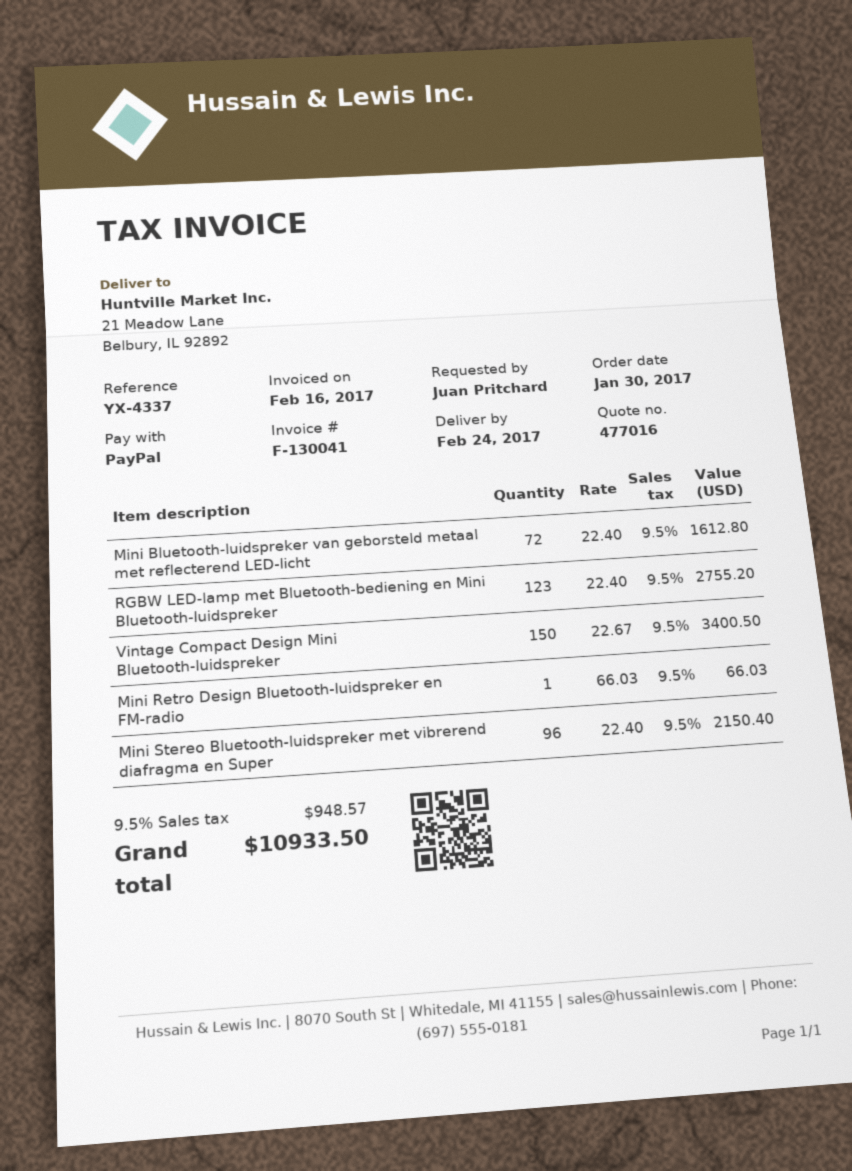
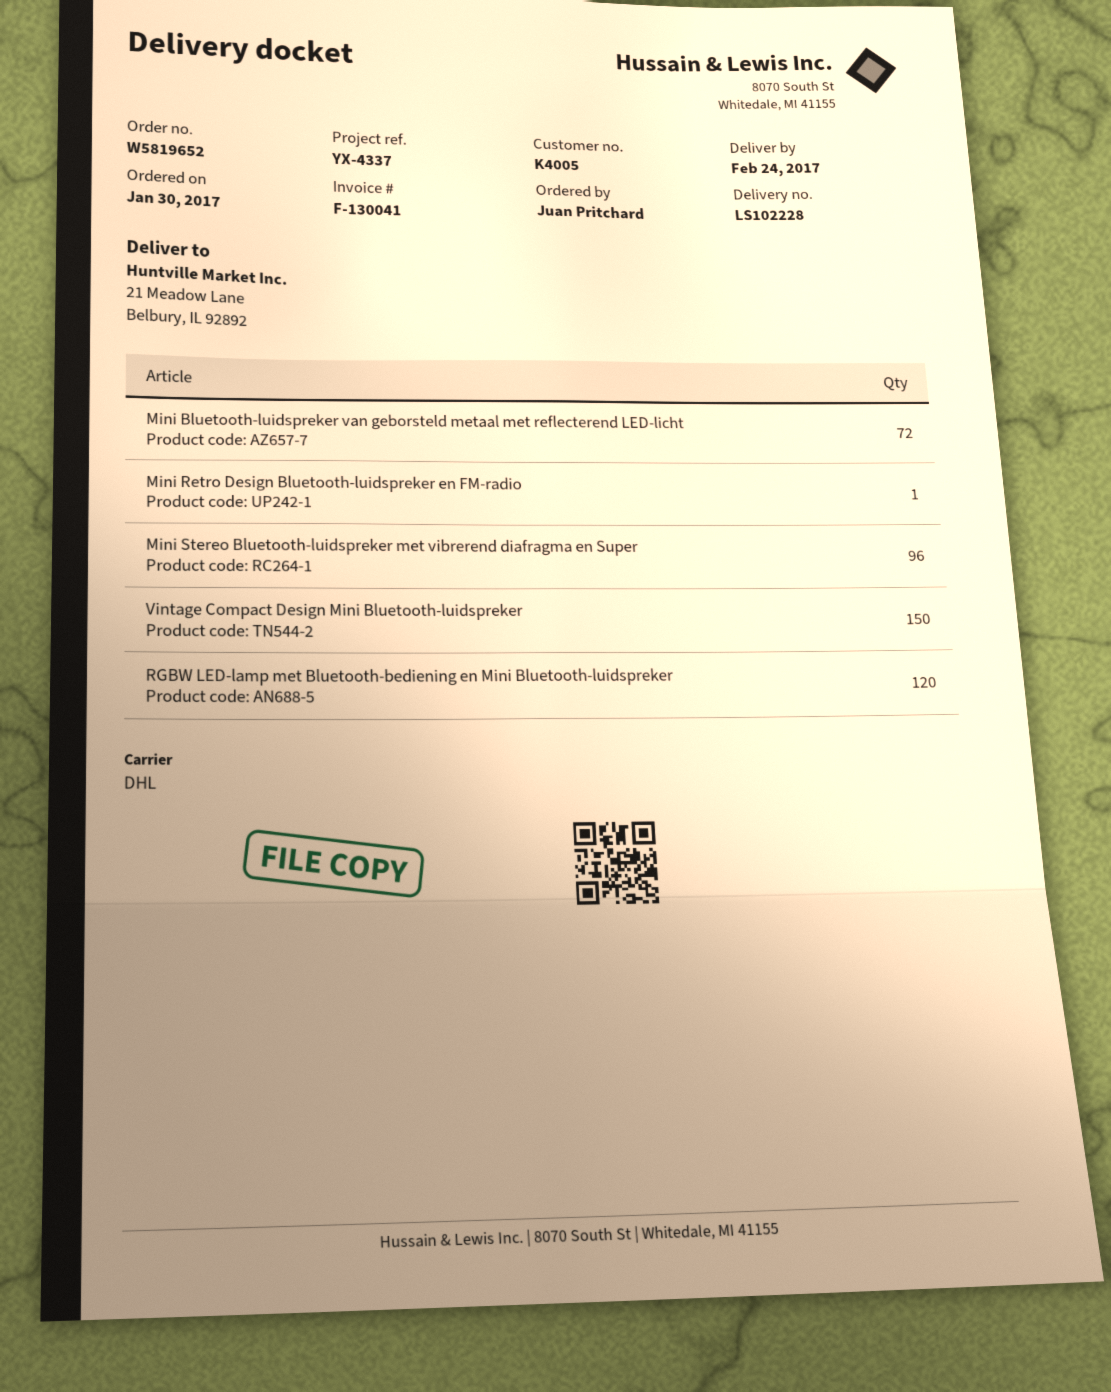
RGBW LED-lamp met Bluetooth-bediening en Mini Bluetooth-luidspreker: 123 -> 120

